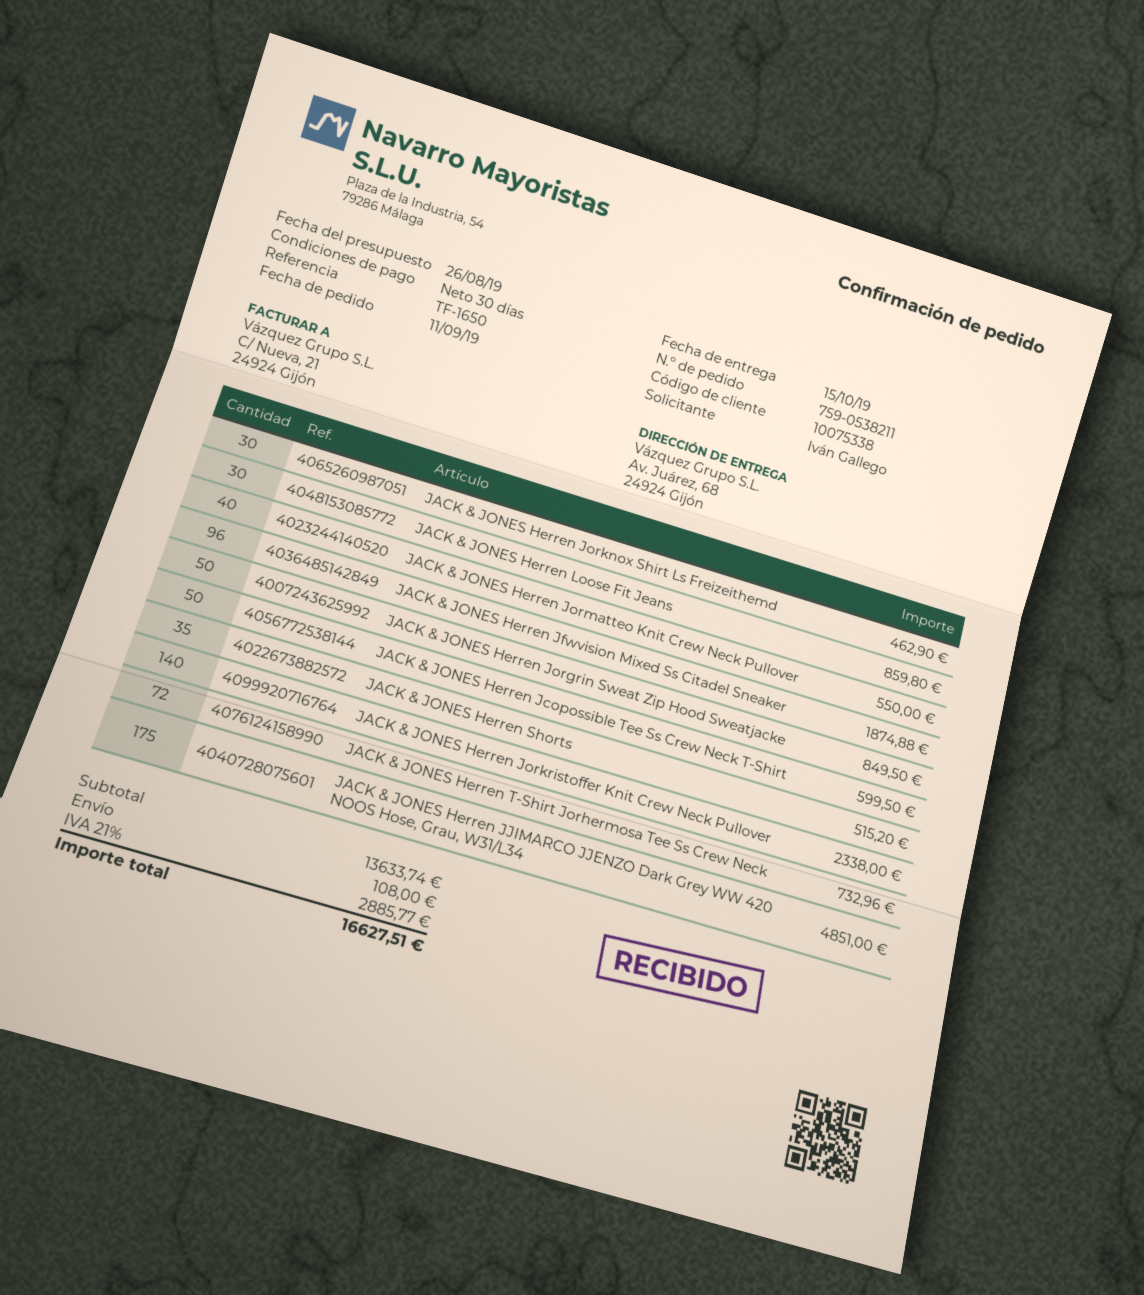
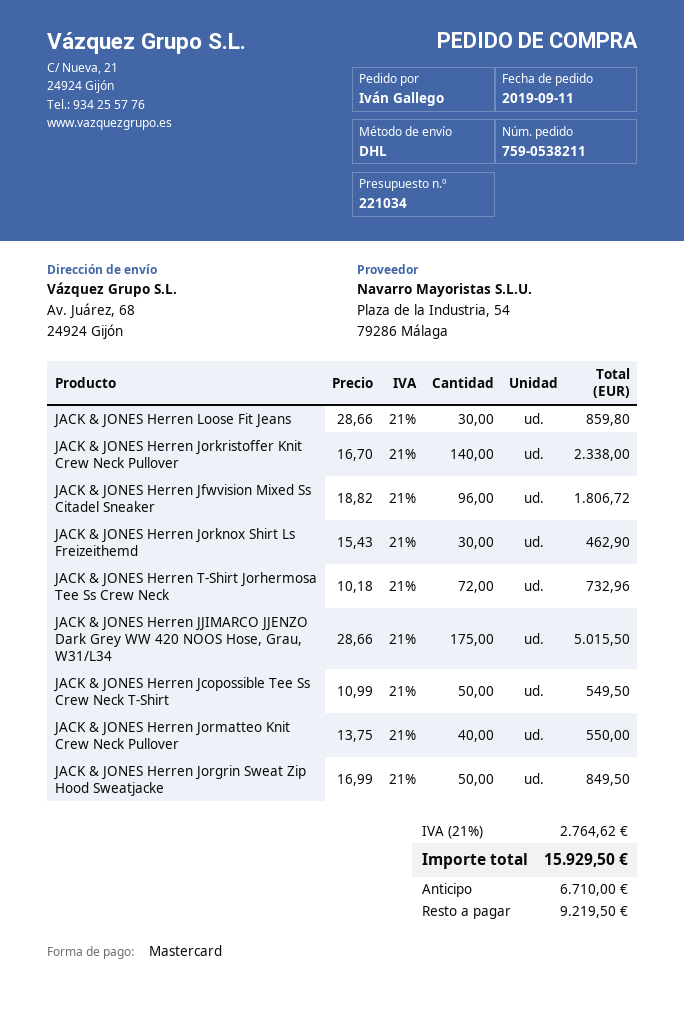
JACK & JONES Herren Jfwvision Mixed Ss Citadel Sneaker: 96 for 1874.88 -> 96 for 1806.72
JACK & JONES Herren Jcopossible Tee Ss Crew Neck T-Shirt: 50 for 599.50 -> 50 for 549.50
JACK & JONES Herren Shorts: 35 for 515.20 -> none
JACK & JONES Herren JJIMARCO JJENZO Dark Grey WW 420 NOOS Hose, Grau, W31/L34: 175 for 4851.00 -> 175 for 5015.50
shipping: 108.00 -> none
tax: 21% = 2885.77 -> 21% = 2764.62
total: 16627.51 -> 15929.50

